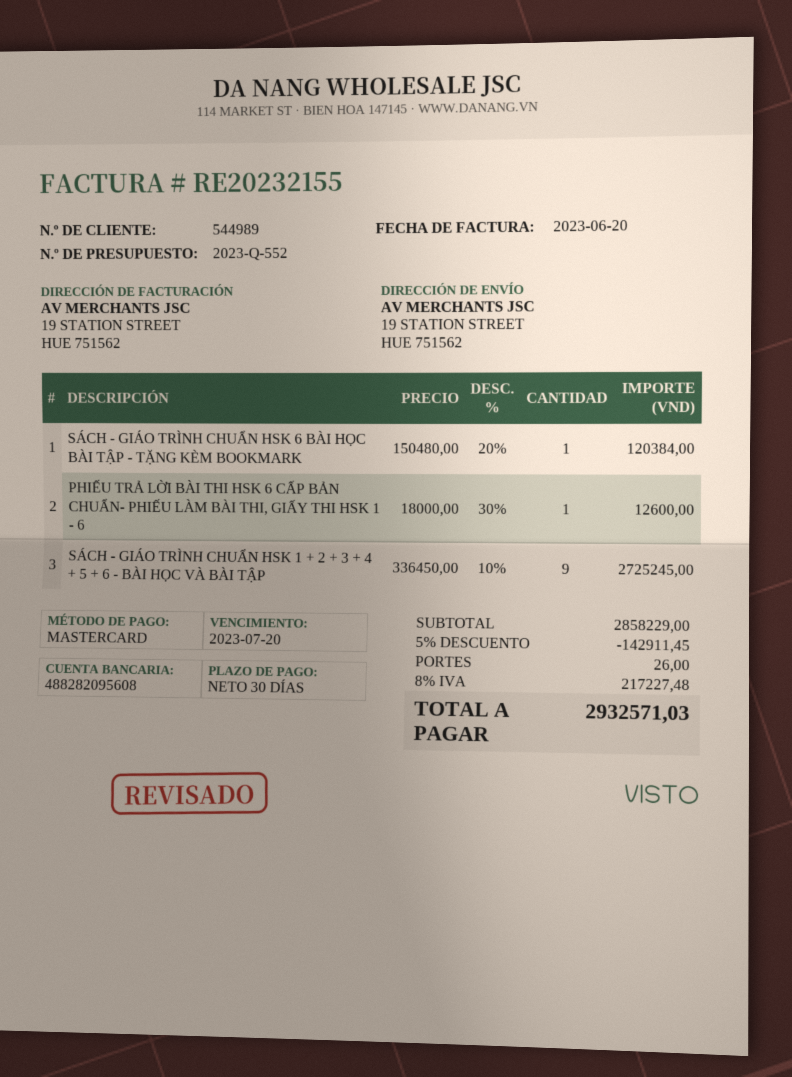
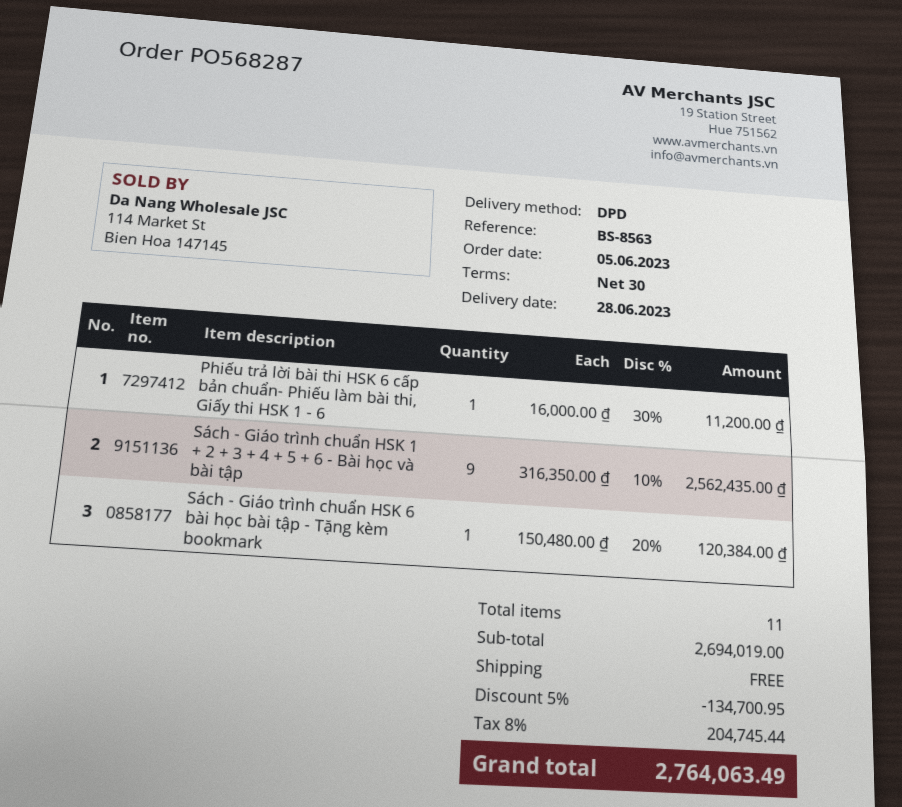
PHIẾU TRẢ LỜI BÀI THI HSK 6 CẤP BẢN CHUẨN- PHIẾU LÀM BÀI THI, GIẤY THI HSK 1 - 6: 1 x 18000.00 - 30% = 12600.00 -> 1 x 16000.00 - 30% = 11200.00
SÁCH - GIÁO TRÌNH CHUẨN HSK 1 + 2 + 3 + 4 + 5 + 6 - BÀI HỌC VÀ BÀI TẬP: 9 x 336450.00 - 10% = 2725245.00 -> 9 x 316350.00 - 10% = 2562435.00
subtotal: 2858229.00 -> 2694019.00
discount: 5% = 142911.45 -> 5% = 134700.95
shipping: 26.00 -> 0.00
tax: 8% = 217227.48 -> 8% = 204745.44
total: 2932571.03 -> 2764063.49

